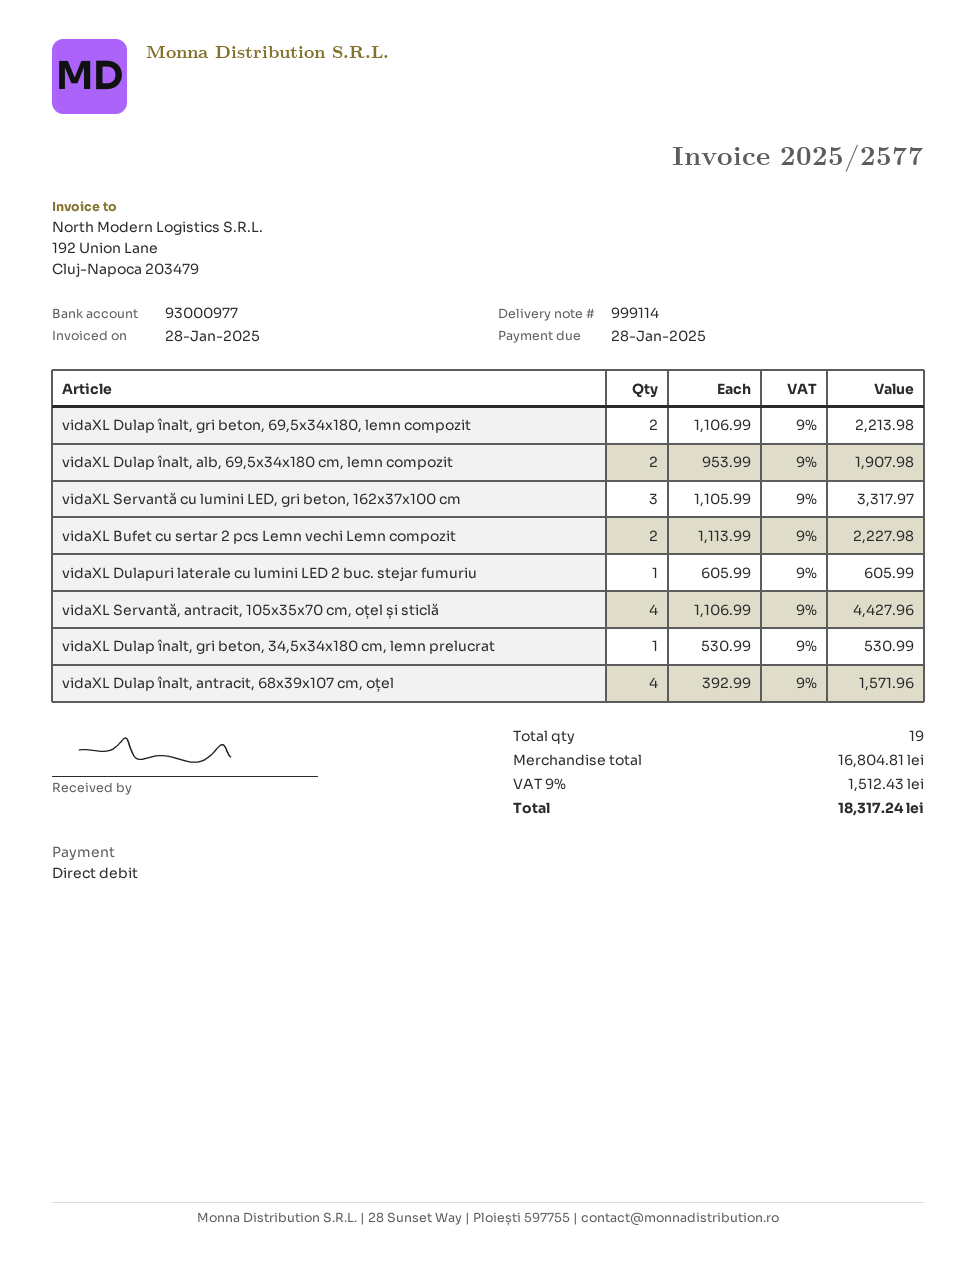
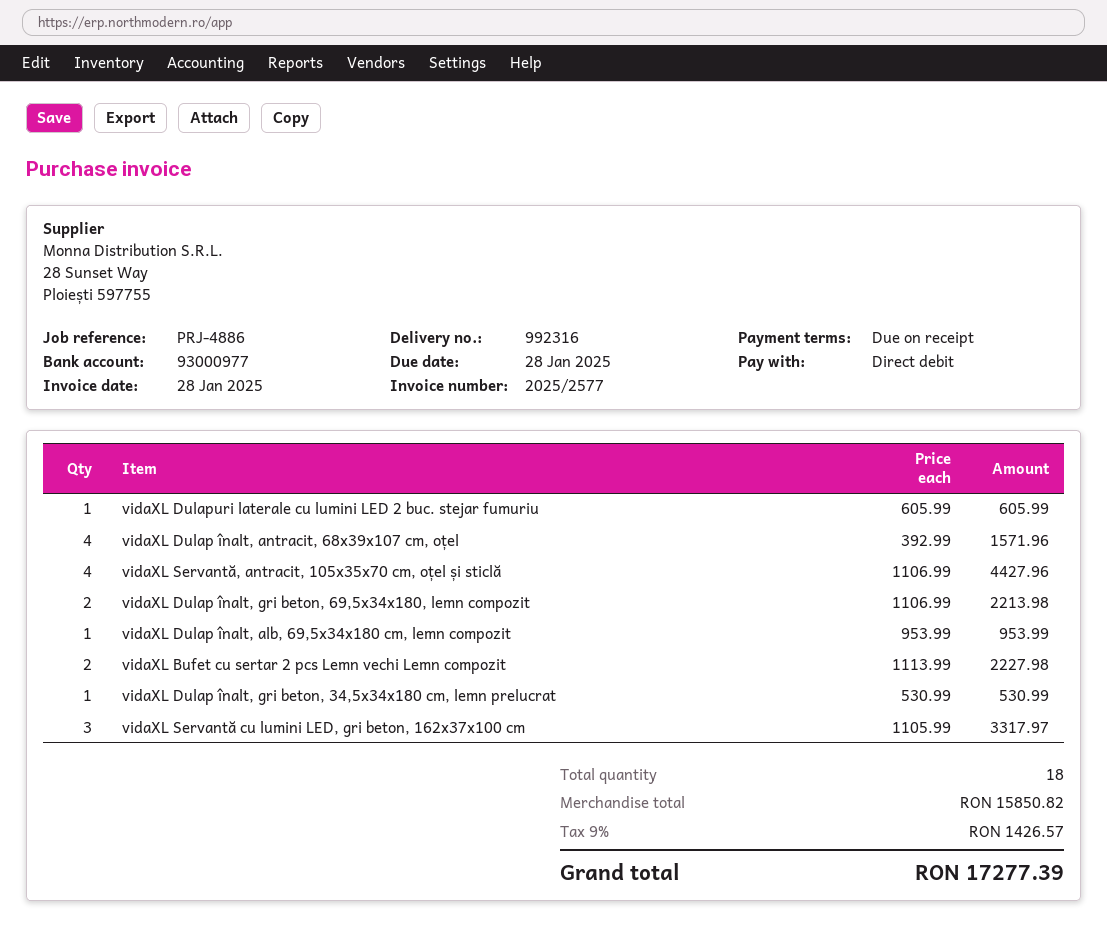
delivery note number: 999114 -> 992316
vidaXL Dulap înalt, alb, 69,5x34x180 cm, lemn compozit: 2 x 953.99 = 1907.98 -> 1 x 953.99 = 953.99
total quantity: 19 -> 18
subtotal: 16804.81 -> 15850.82
tax: 9% = 1512.43 -> 9% = 1426.57
total: 18317.24 -> 17277.39

